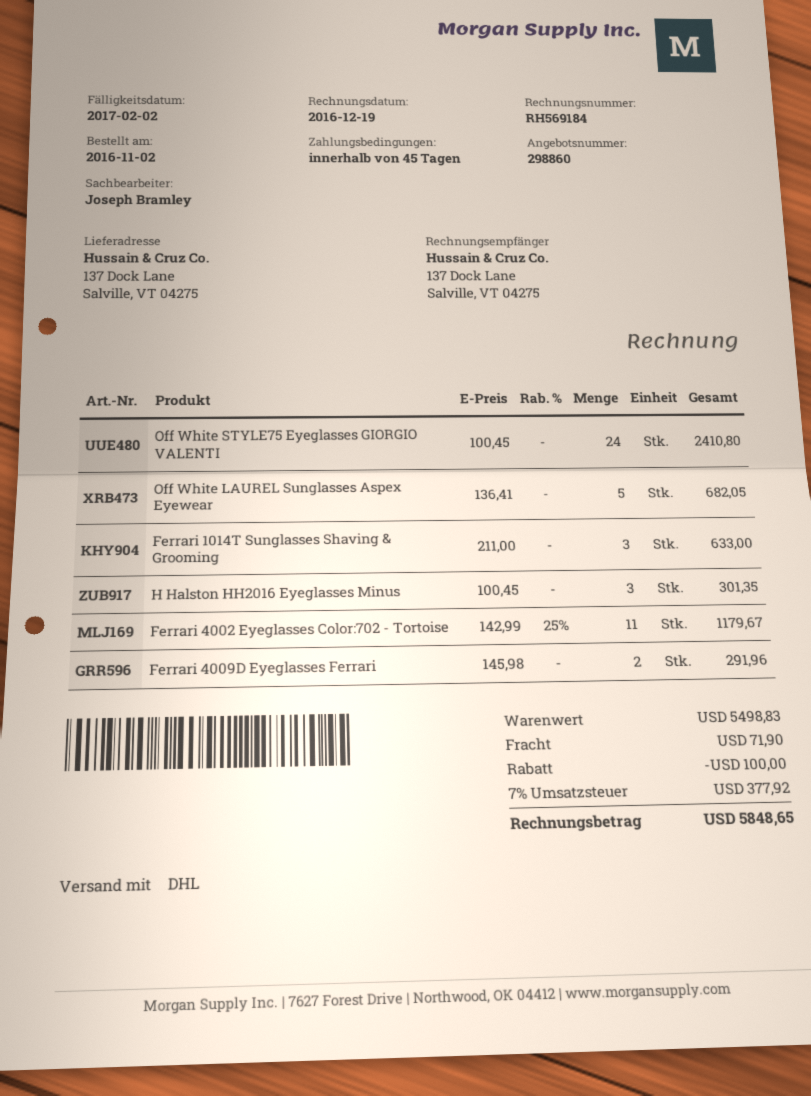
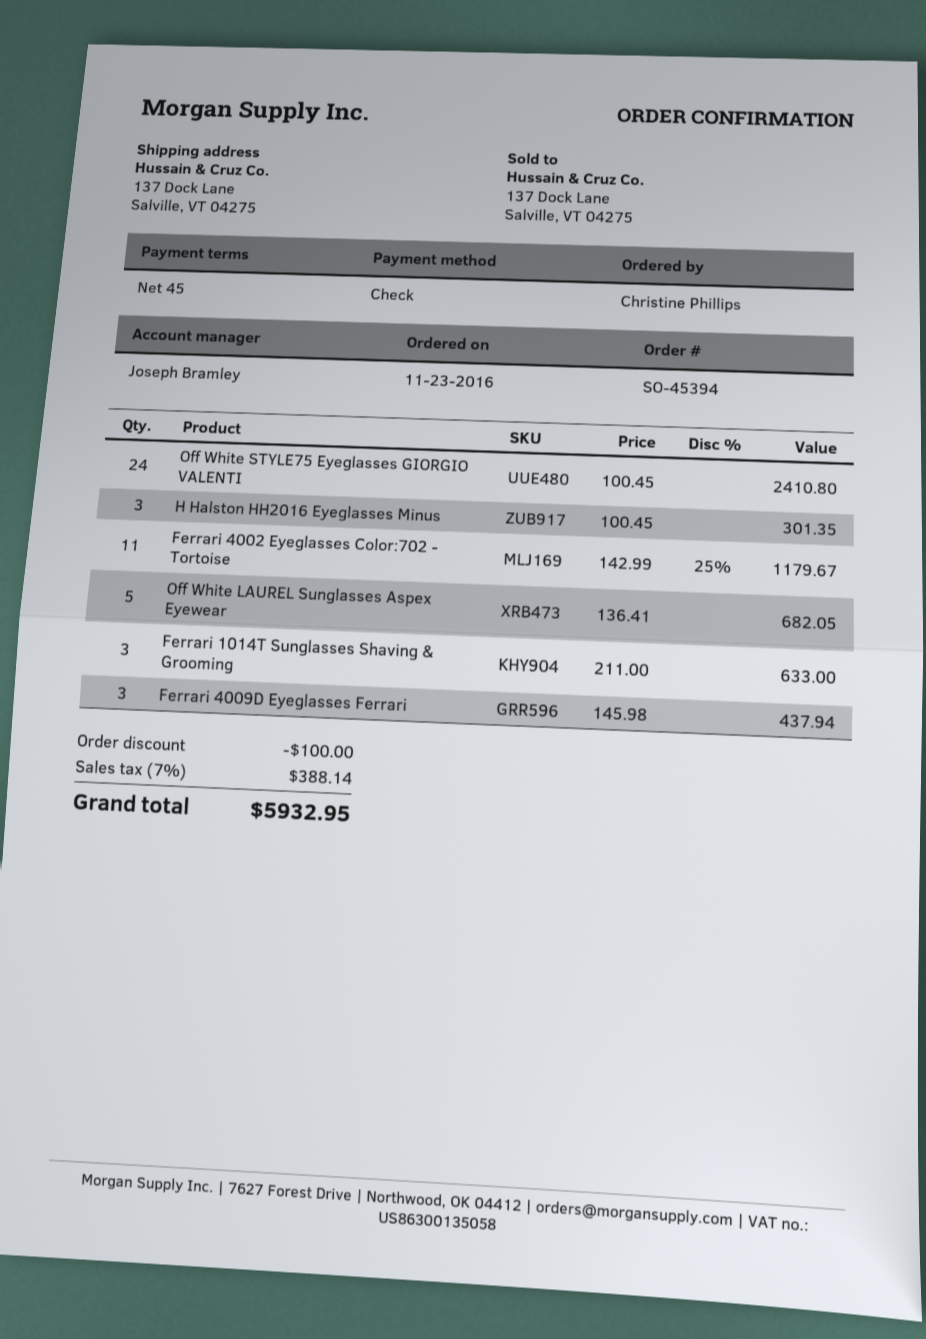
order date: 2016-11-02 -> 2016-11-23
Ferrari 4009D Eyeglasses Ferrari: 2 x 145.98 = 291.96 -> 3 x 145.98 = 437.94
shipping: 71.90 -> none
tax: 7% = 377.92 -> 7% = 388.14
total: 5848.65 -> 5932.95

